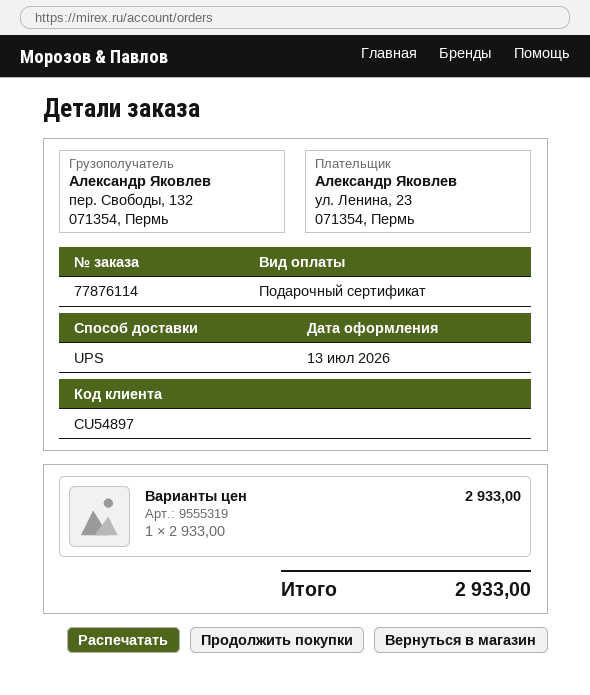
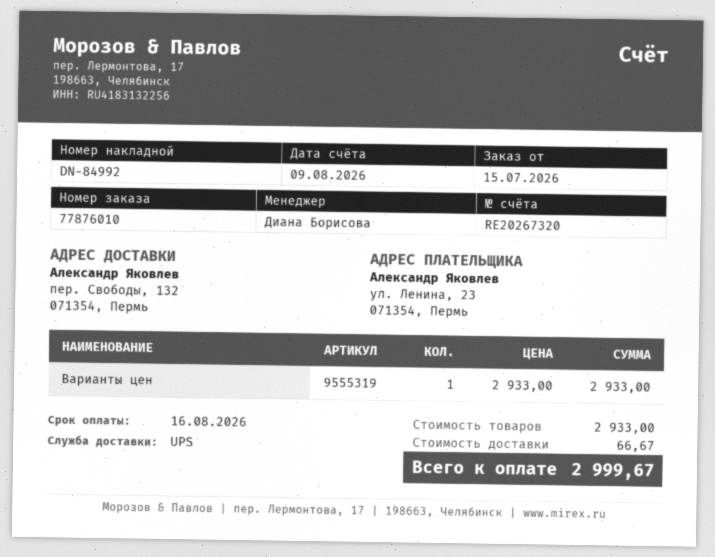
order number: 77876114 -> 77876010
order date: 2026-07-13 -> 2026-07-15
shipping: none -> 66.67
total: 2933.00 -> 2999.67

